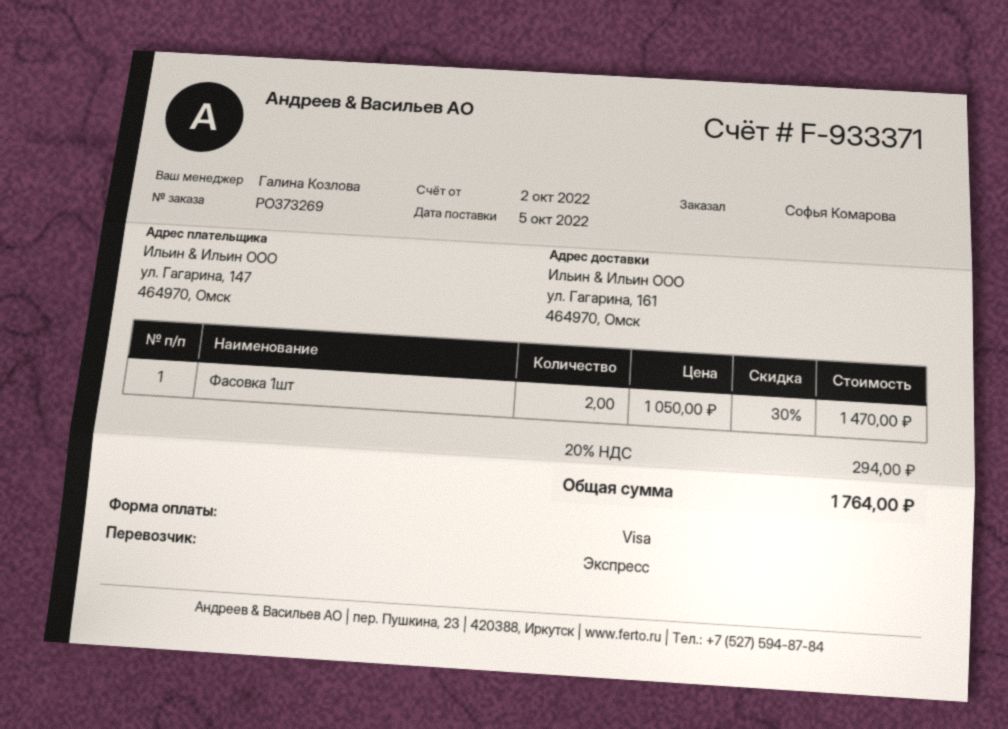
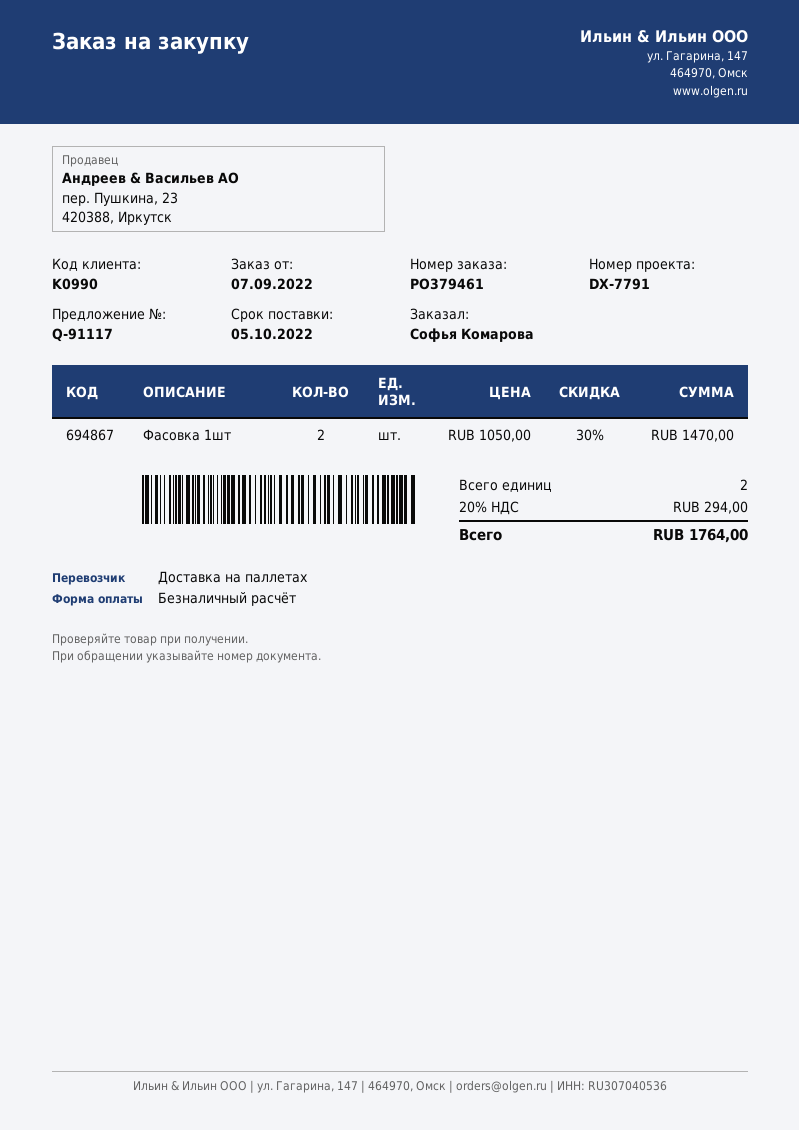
order number: PO373269 -> PO379461
payment method: Visa -> bank transfer
shipping method: express -> pallet freight

